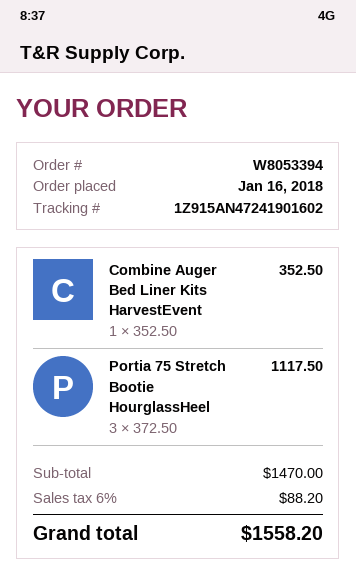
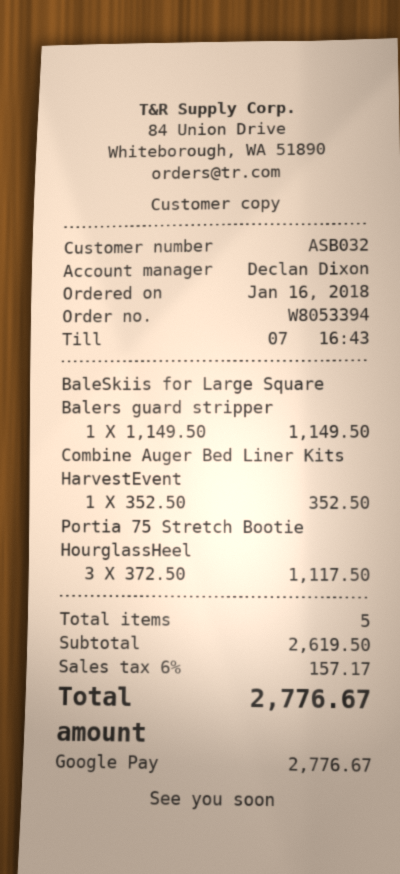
BaleSkiis for Large Square Balers guard stripper: none -> 1 x 1149.50 = 1149.50
subtotal: 1470.00 -> 2619.50
tax: 6% = 88.20 -> 6% = 157.17
total: 1558.20 -> 2776.67

